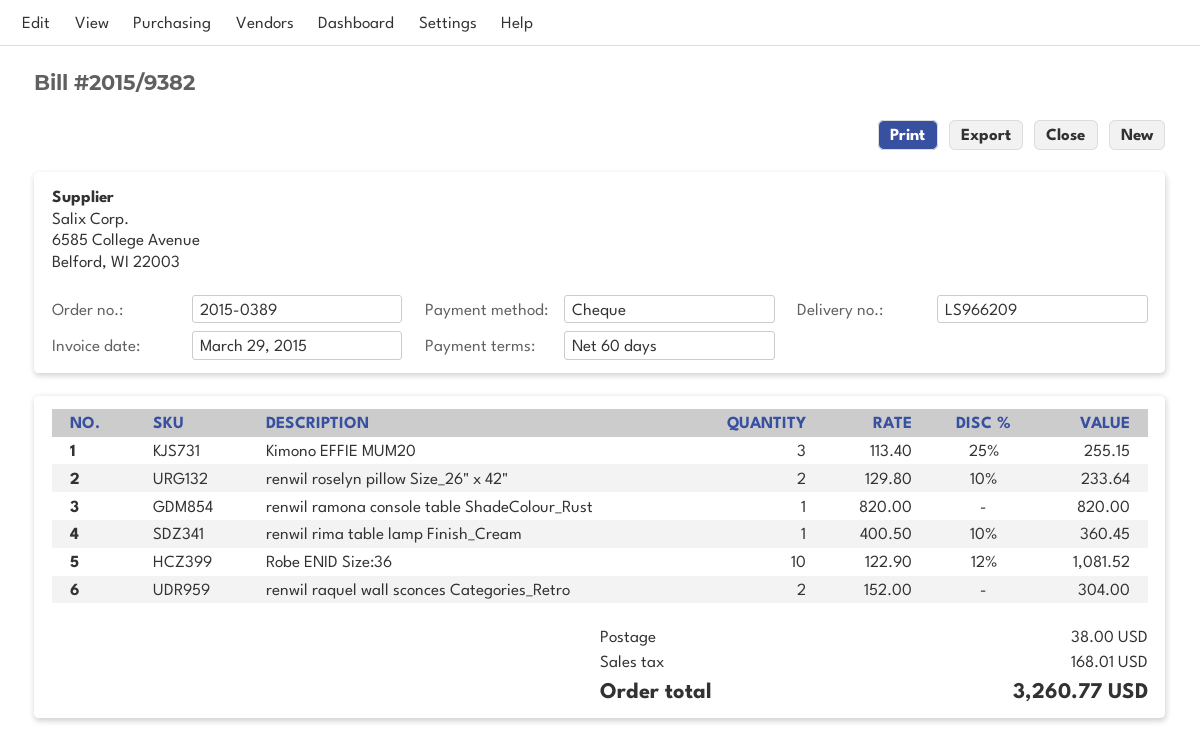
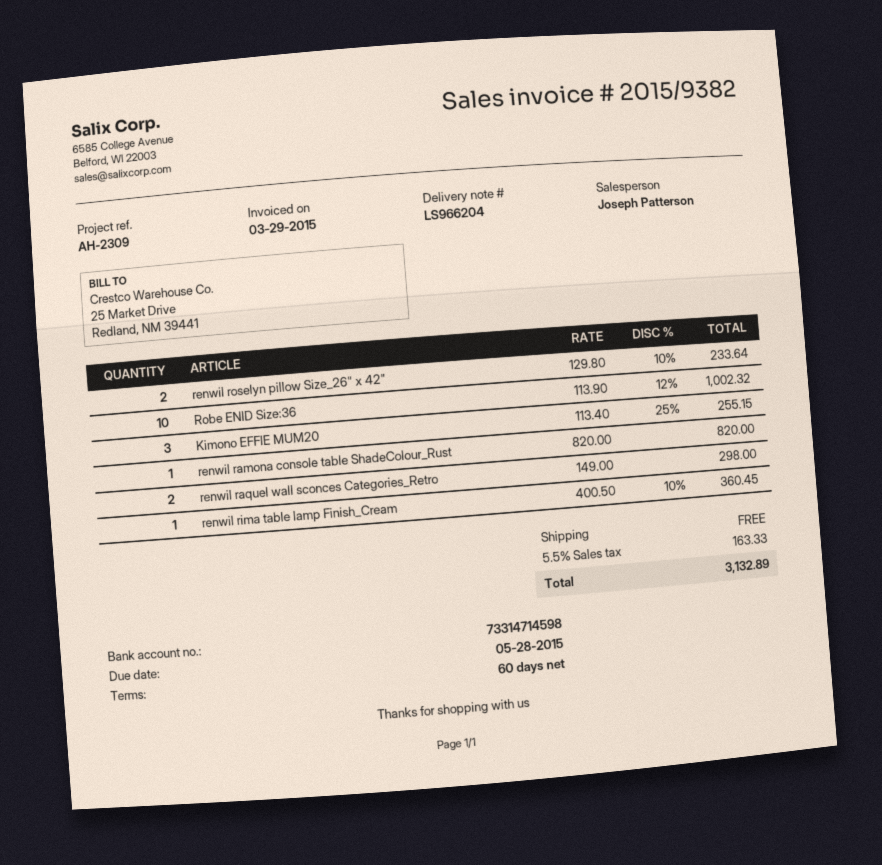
delivery note number: LS966209 -> LS966204
Robe ENID Size:36: 10 x 122.90 - 12% = 1081.52 -> 10 x 113.90 - 12% = 1002.32
renwil raquel wall sconces Categories_Retro: 2 x 152.00 = 304.00 -> 2 x 149.00 = 298.00
shipping: 38.00 -> 0.00
tax: 168.01 -> 163.33
total: 3260.77 -> 3132.89

